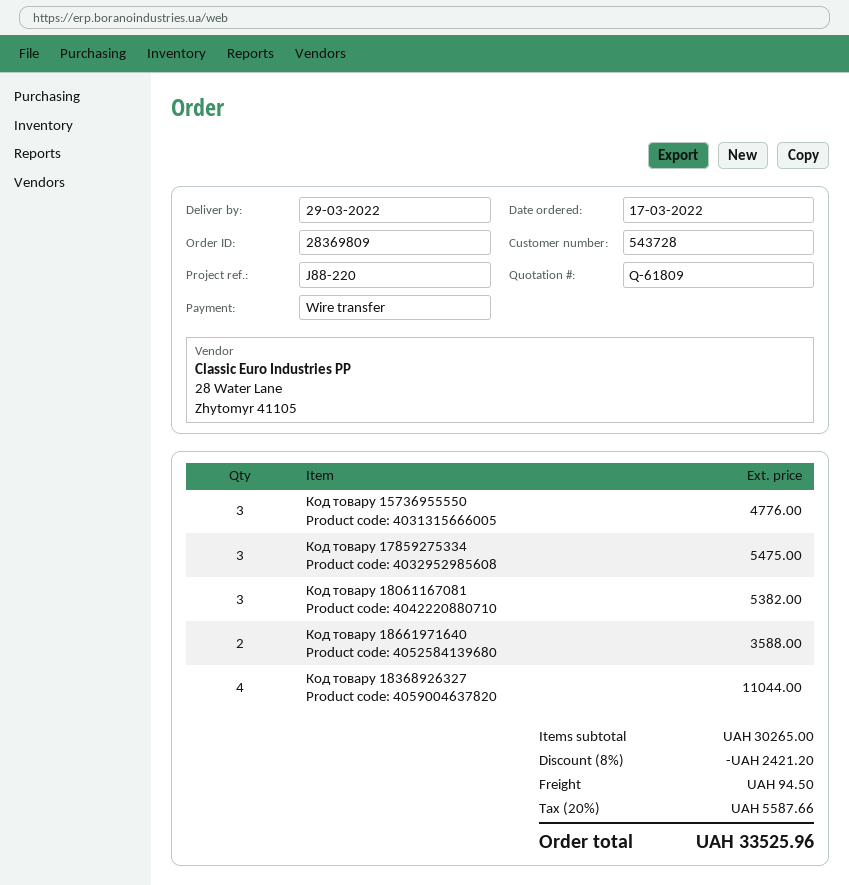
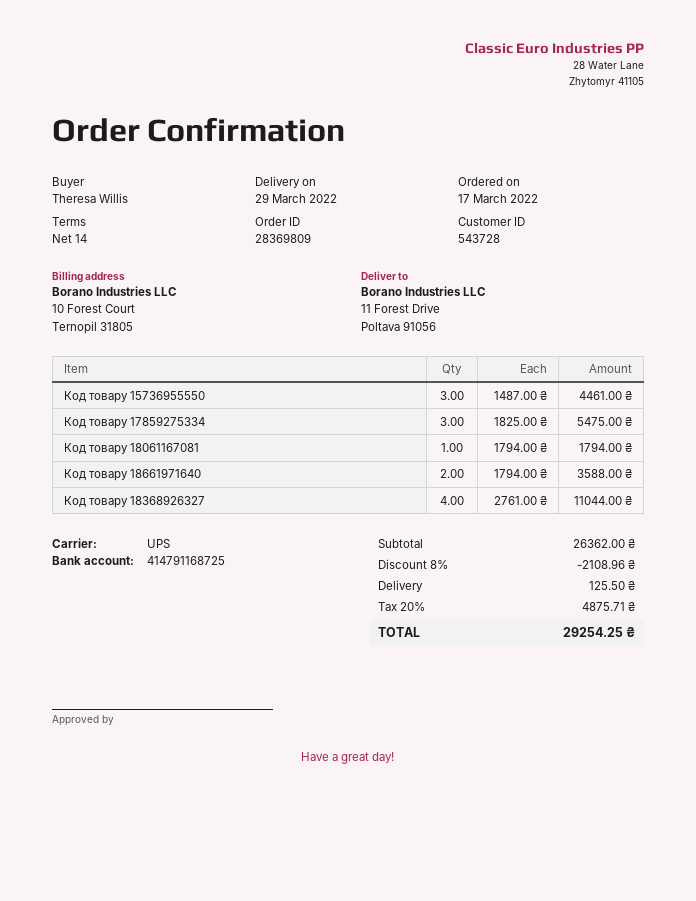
Код товару 15736955550: 3 for 4776.00 -> 3 for 4461.00
Код товару 18061167081: 3 for 5382.00 -> 1 for 1794.00
subtotal: 30265.00 -> 26362.00
discount: 8% = 2421.20 -> 8% = 2108.96
shipping: 94.50 -> 125.50
tax: 20% = 5587.66 -> 20% = 4875.71
total: 33525.96 -> 29254.25

